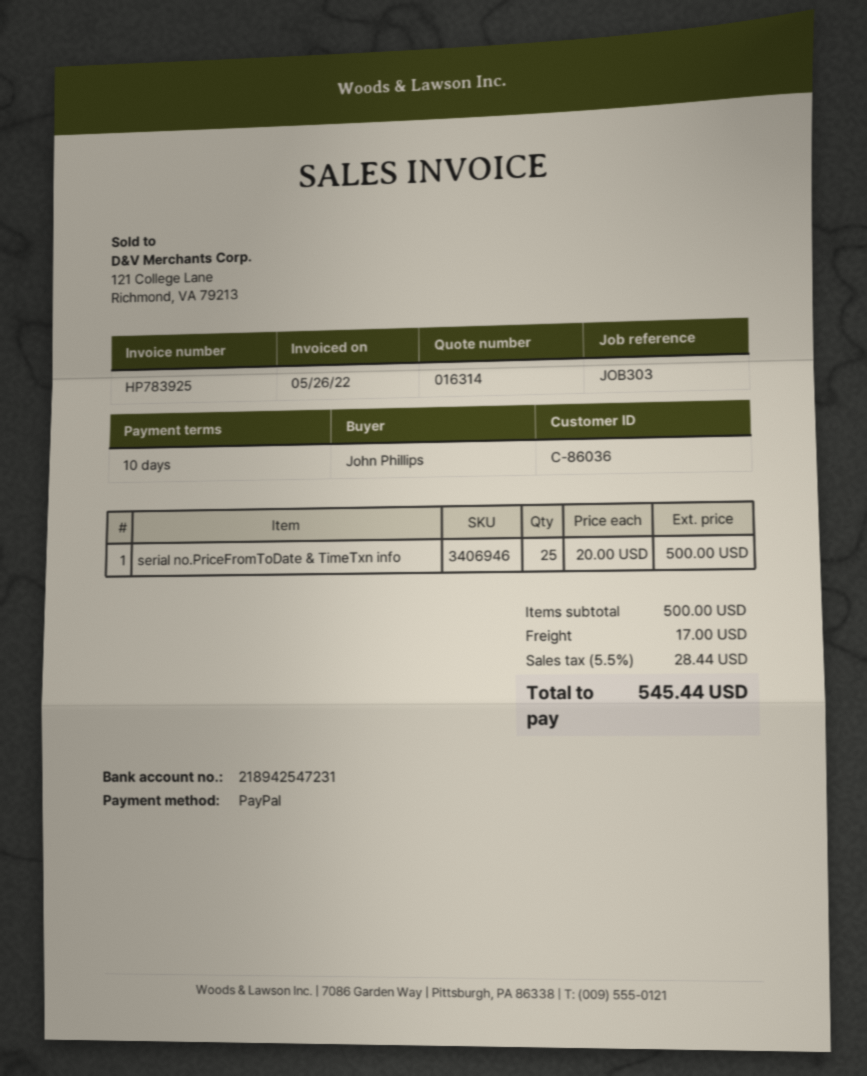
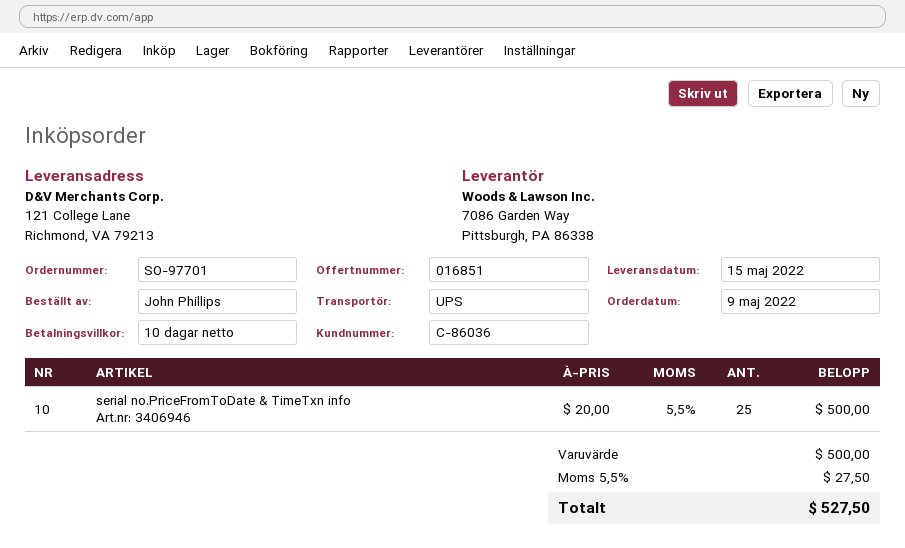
quote number: 016314 -> 016851
shipping: 17.00 -> none
tax: 5.5% = 28.44 -> 5.5% = 27.50
total: 545.44 -> 527.50

